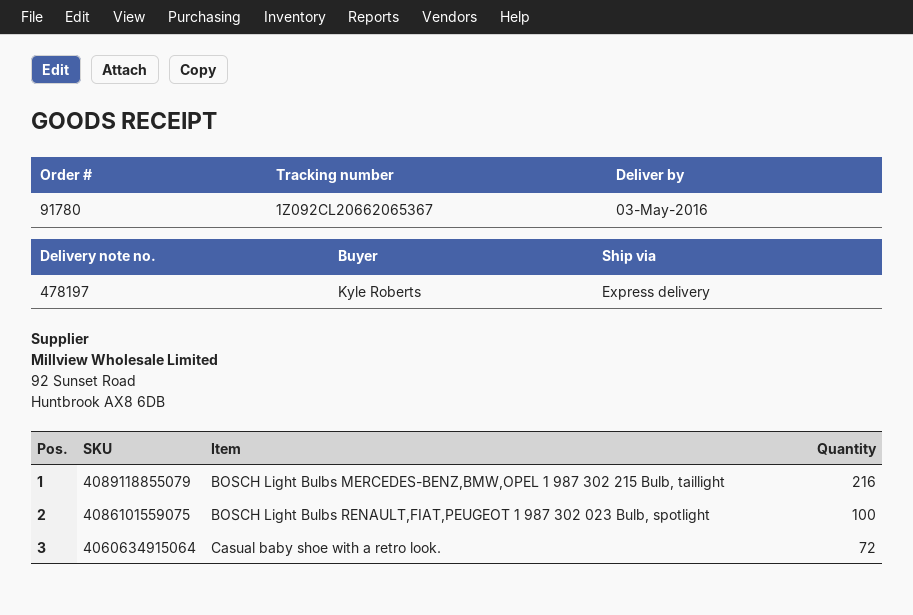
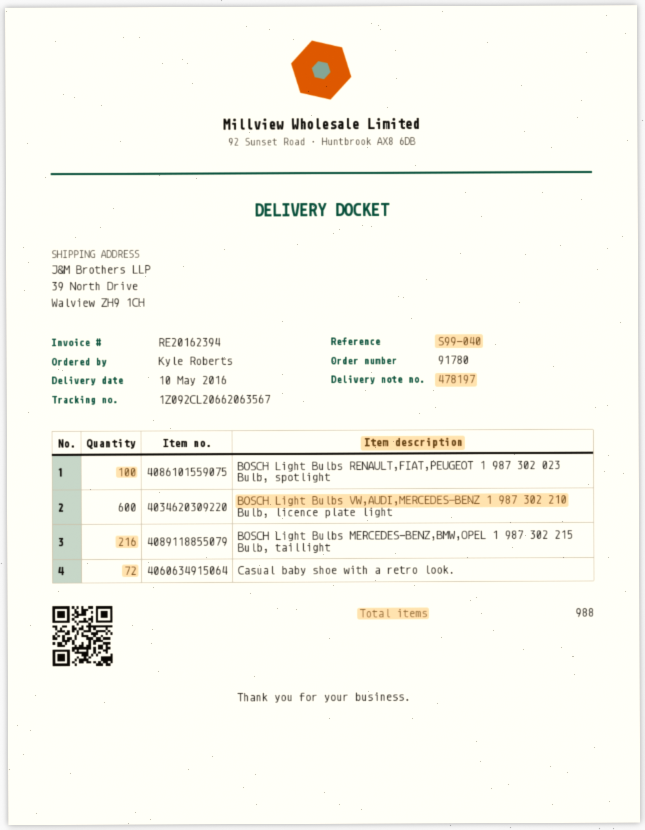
delivery date: 2016-05-03 -> 2016-05-10
tracking number: 1Z092CL20662065367 -> 1Z092CL20662063567
BOSCH Light Bulbs VW,AUDI,MERCEDES-BENZ 1 987 302 210 Bulb, licence plate light: none -> 600

